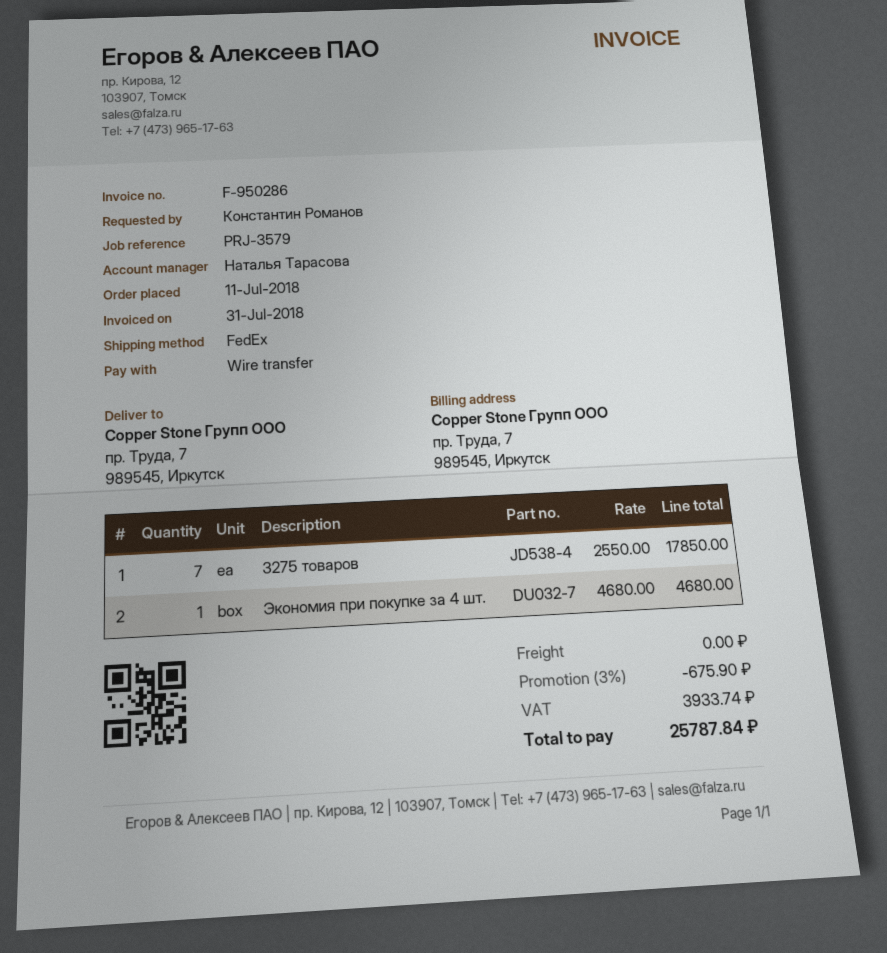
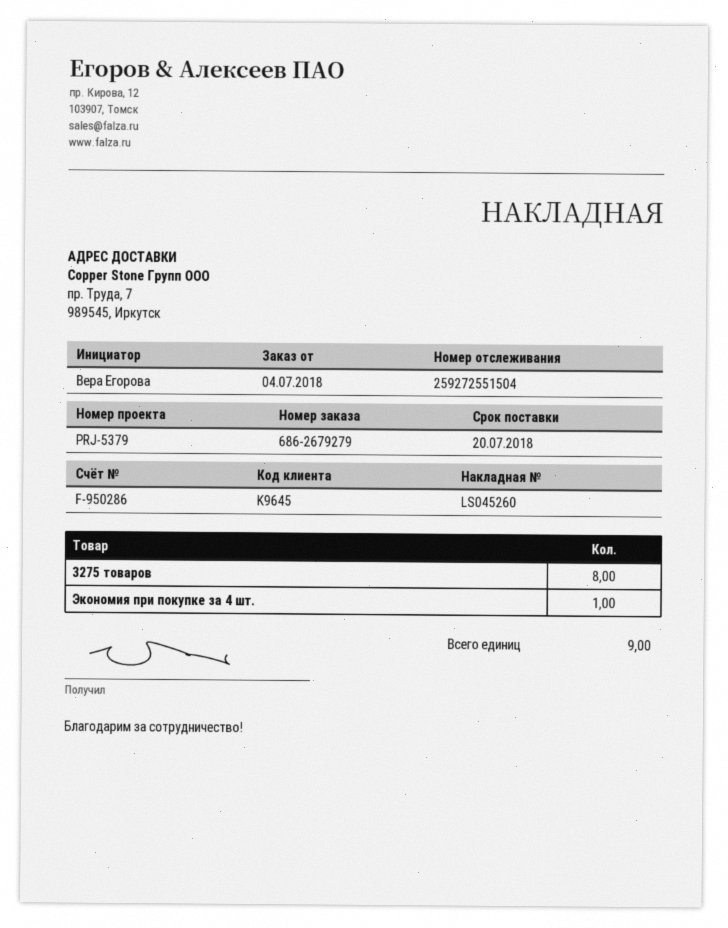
order date: 2018-07-11 -> 2018-07-04
reference: PRJ-3579 -> PRJ-5379
ordered by: Константин Романов -> Вера Егорова
3275 товаров: 7 -> 8

